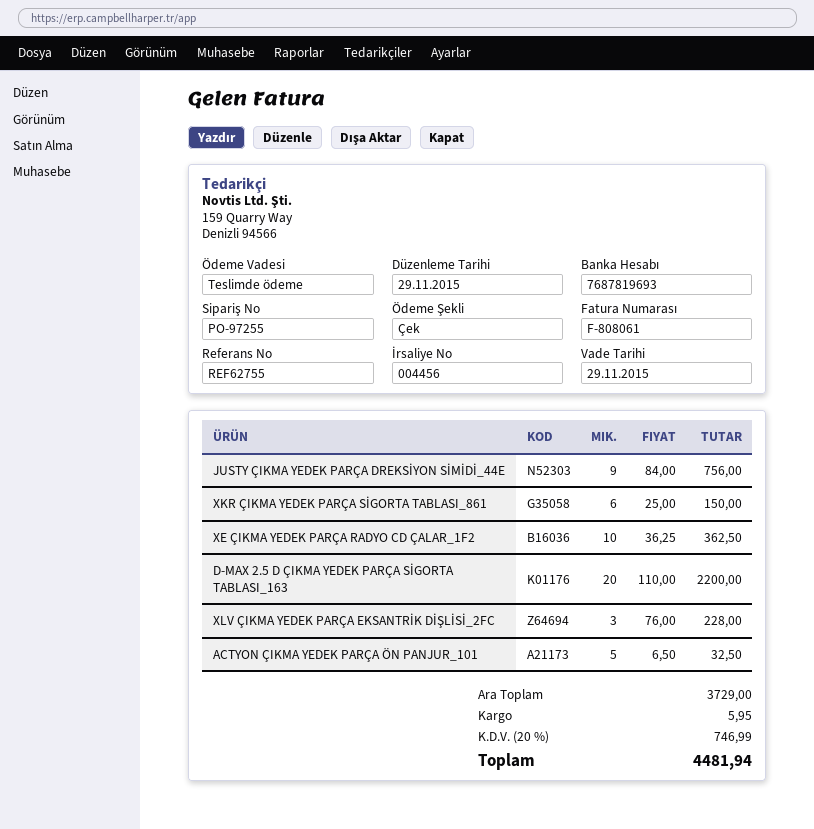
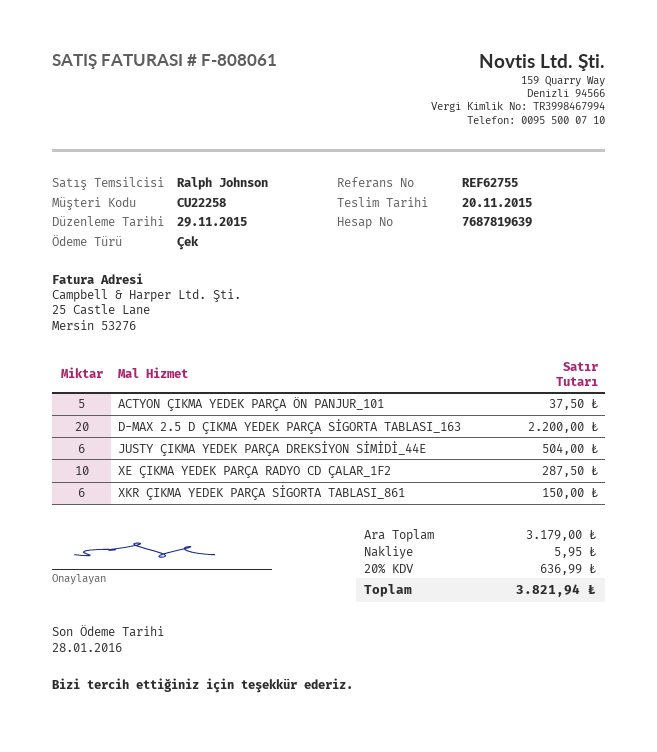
due date: 2015-11-29 -> 2016-01-28
bank account: 7687819693 -> 7687819639
JUSTY ÇIKMA YEDEK PARÇA DREKSİYON SİMİDİ_44E: 9 for 756.00 -> 6 for 504.00
XE ÇIKMA YEDEK PARÇA RADYO CD ÇALAR_1F2: 10 for 362.50 -> 10 for 287.50
XLV ÇIKMA YEDEK PARÇA EKSANTRİK DİŞLİSİ_2FC: 3 for 228.00 -> none
ACTYON ÇIKMA YEDEK PARÇA ÖN PANJUR_101: 5 for 32.50 -> 5 for 37.50
subtotal: 3729.00 -> 3179.00
tax: 20% = 746.99 -> 20% = 636.99
total: 4481.94 -> 3821.94

